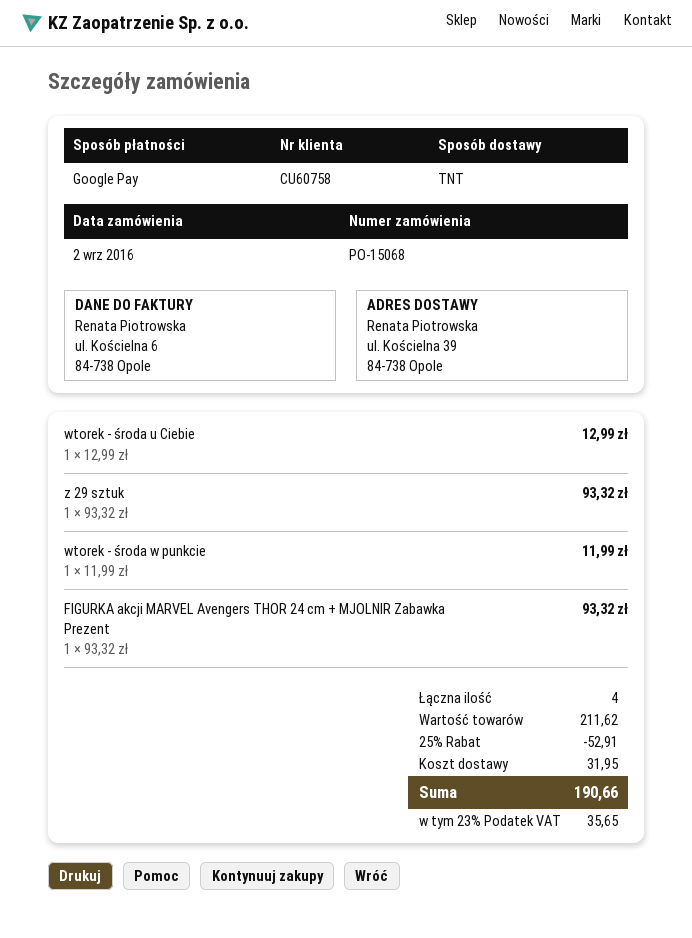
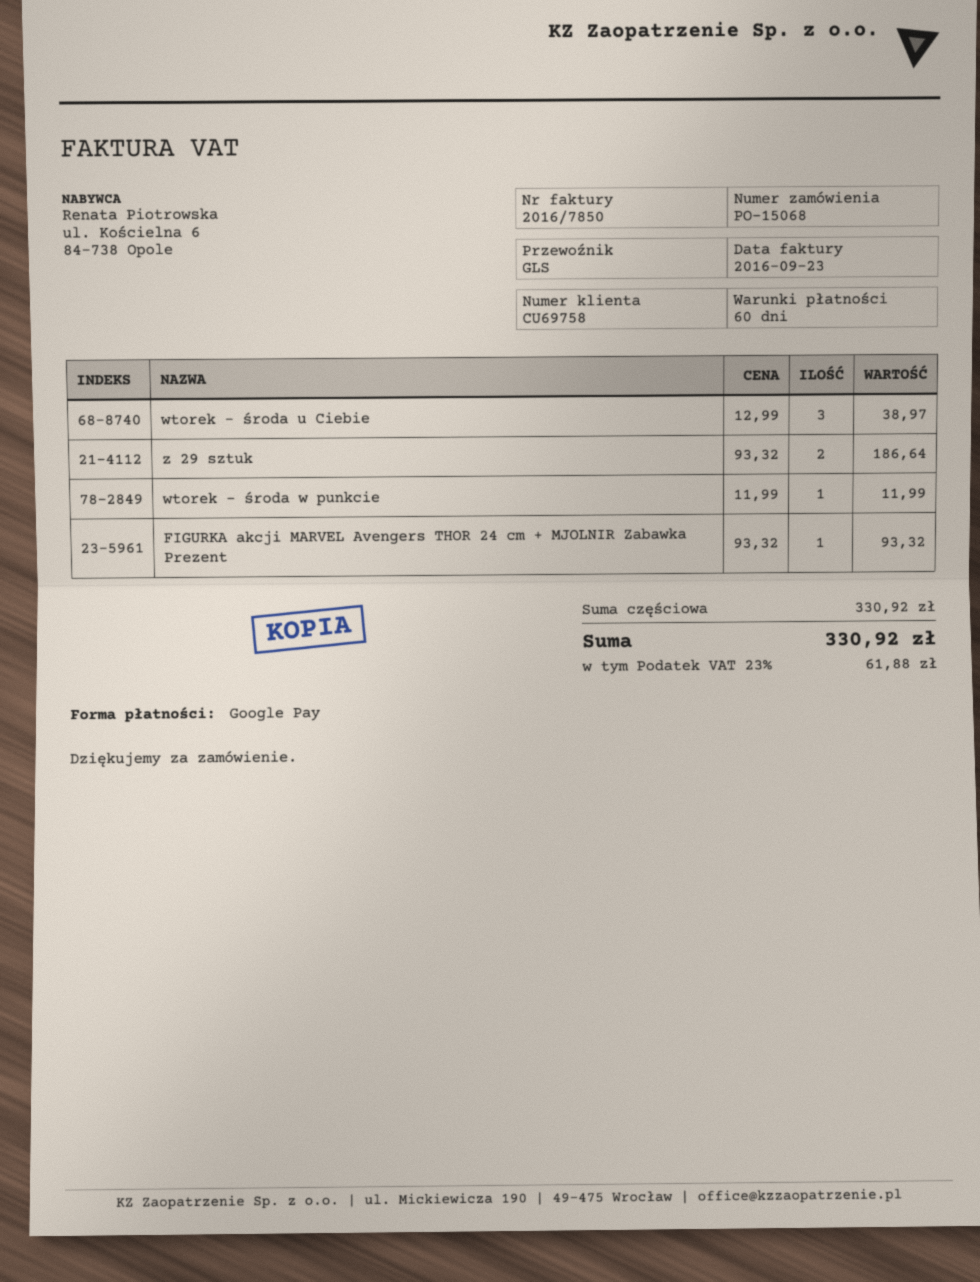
customer number: CU60758 -> CU69758
shipping method: TNT -> GLS
wtorek - środa u Ciebie: 1 x 12.99 = 12.99 -> 3 x 12.99 = 38.97
z 29 sztuk: 1 x 93.32 = 93.32 -> 2 x 93.32 = 186.64
subtotal: 211.62 -> 330.92
discount: 25% = 52.91 -> none
shipping: 31.95 -> none
tax: 23% = 35.65 -> 23% = 61.88
total: 190.66 -> 330.92

